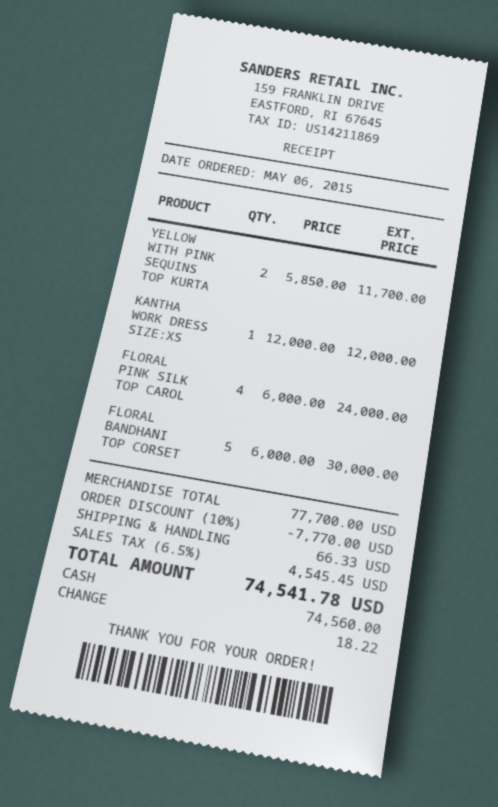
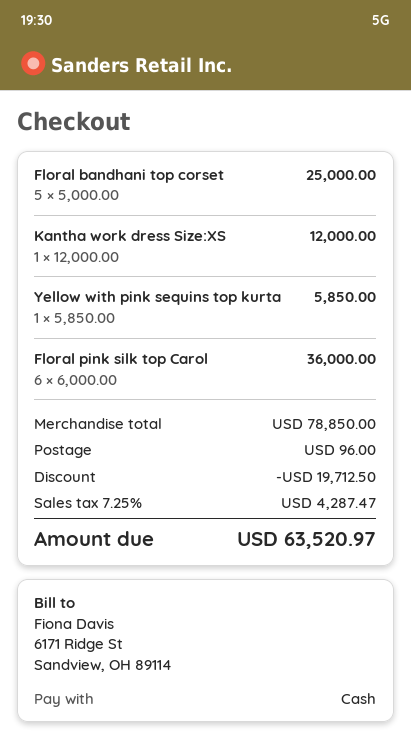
YELLOW WITH PINK SEQUINS TOP KURTA: 2 x 5850.00 = 11700.00 -> 1 x 5850.00 = 5850.00
FLORAL PINK SILK TOP CAROL: 4 x 6000.00 = 24000.00 -> 6 x 6000.00 = 36000.00
FLORAL BANDHANI TOP CORSET: 5 x 6000.00 = 30000.00 -> 5 x 5000.00 = 25000.00
subtotal: 77700.00 -> 78850.00
discount: 7770.00 -> 19712.50
shipping: 66.33 -> 96.00
tax: 6.5% = 4545.45 -> 7.25% = 4287.47
total: 74541.78 -> 63520.97

